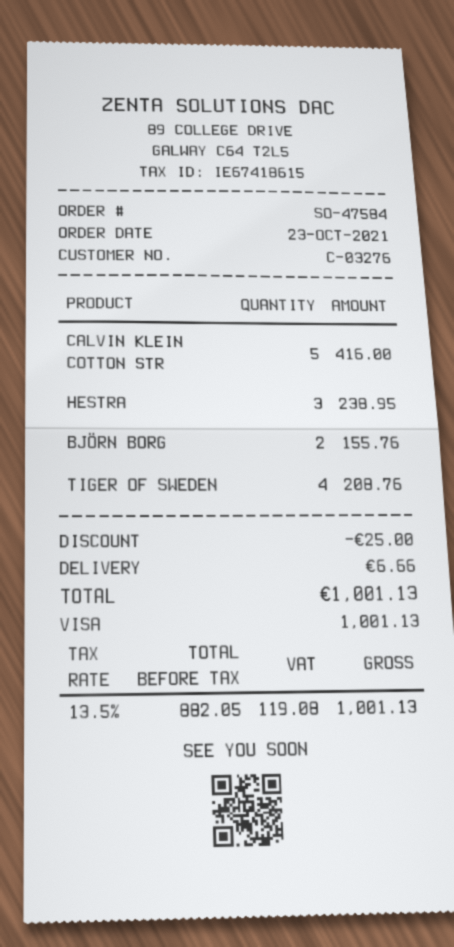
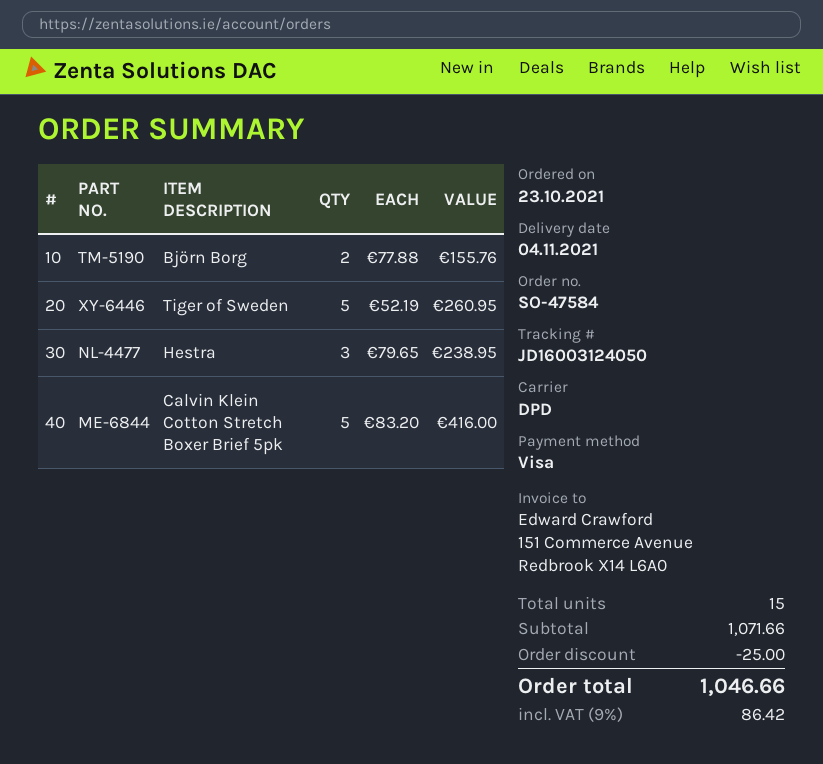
TIGER OF SWEDEN: 4 for 208.76 -> 5 for 260.95
shipping: 6.66 -> none
tax: 13.5% = 119.08 -> 9% = 86.42
total: 1001.13 -> 1046.66

